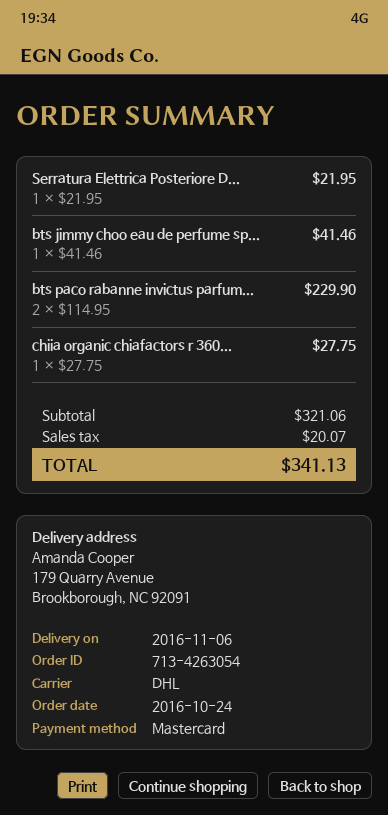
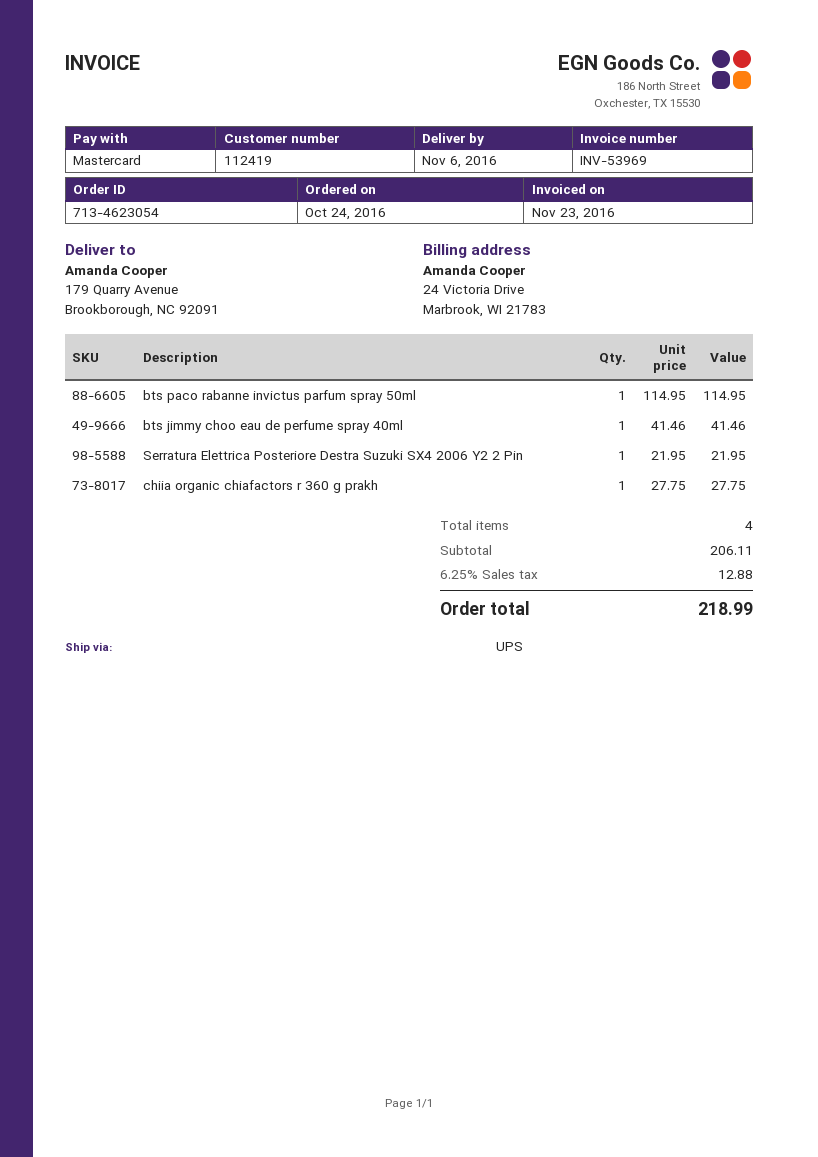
order number: 713-4263054 -> 713-4623054
shipping method: DHL -> UPS
bts paco rabanne invictus parfum...: 2 x 114.95 = 229.90 -> 1 x 114.95 = 114.95
subtotal: 321.06 -> 206.11
tax: 20.07 -> 12.88
total: 341.13 -> 218.99

